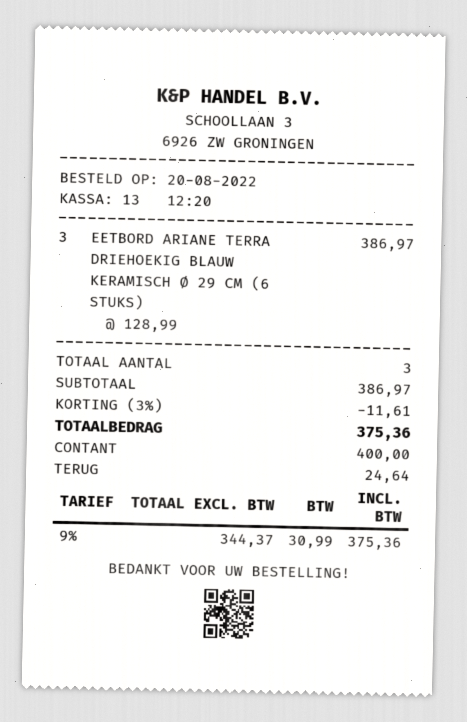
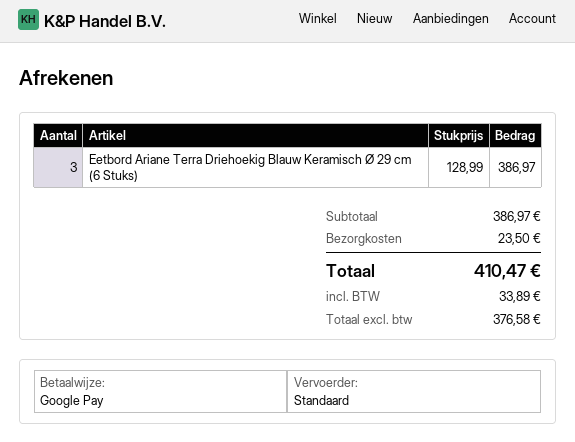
payment method: cash -> Google Pay
discount: 3% = 11.61 -> none
shipping: none -> 23.50
net: 344.37 -> 376.58
tax: 30.99 -> 33.89
total: 375.36 -> 410.47

